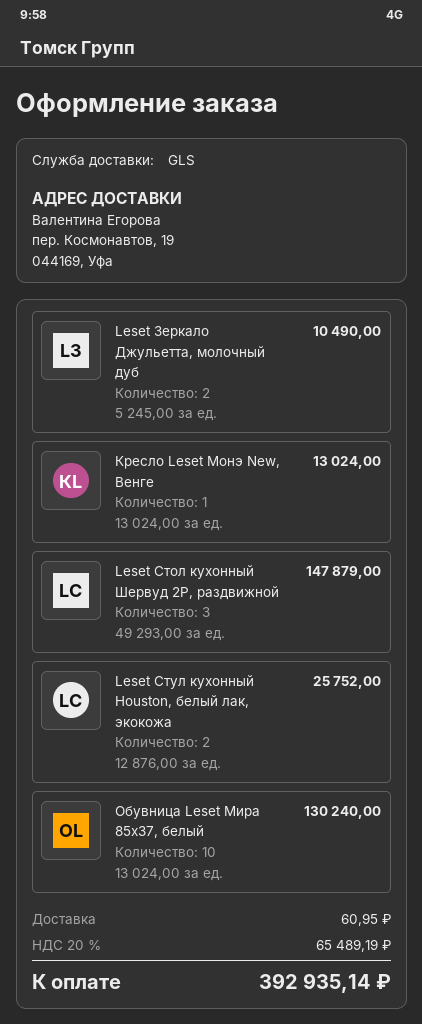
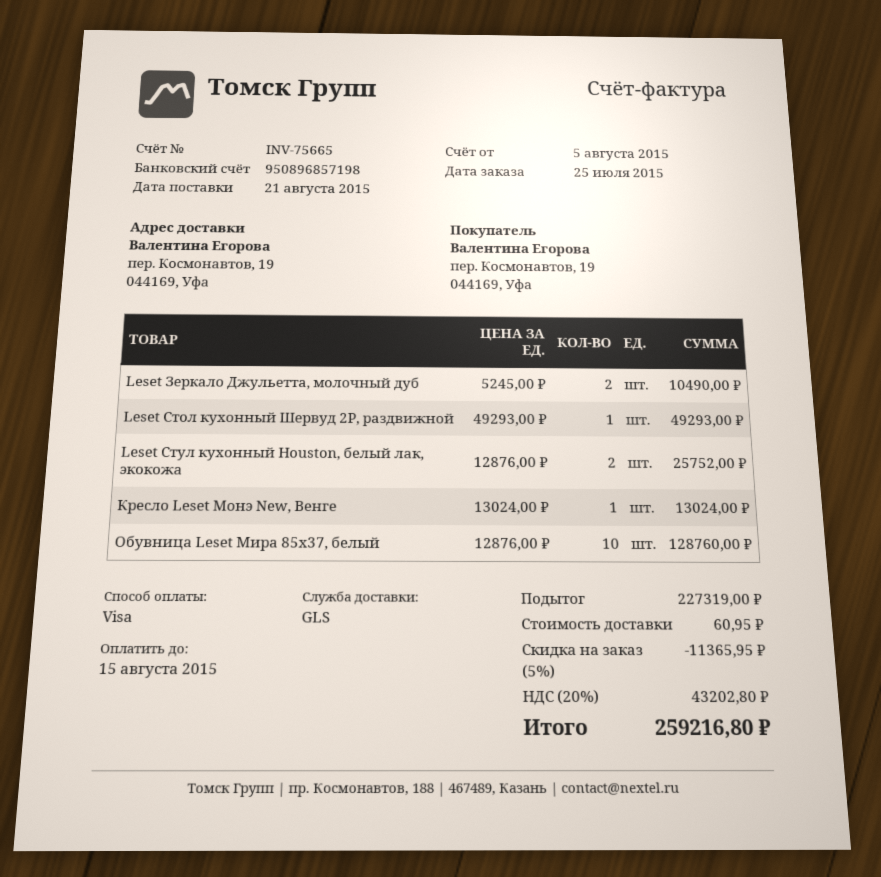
Leset Стол кухонный Шервуд 2Р, раздвижной: 3 x 49293.00 = 147879.00 -> 1 x 49293.00 = 49293.00
Обувница Leset Мира 85х37, белый: 10 x 13024.00 = 130240.00 -> 10 x 12876.00 = 128760.00
discount: none -> 5% = 11365.95
tax: 20% = 65489.19 -> 20% = 43202.80
total: 392935.14 -> 259216.80

